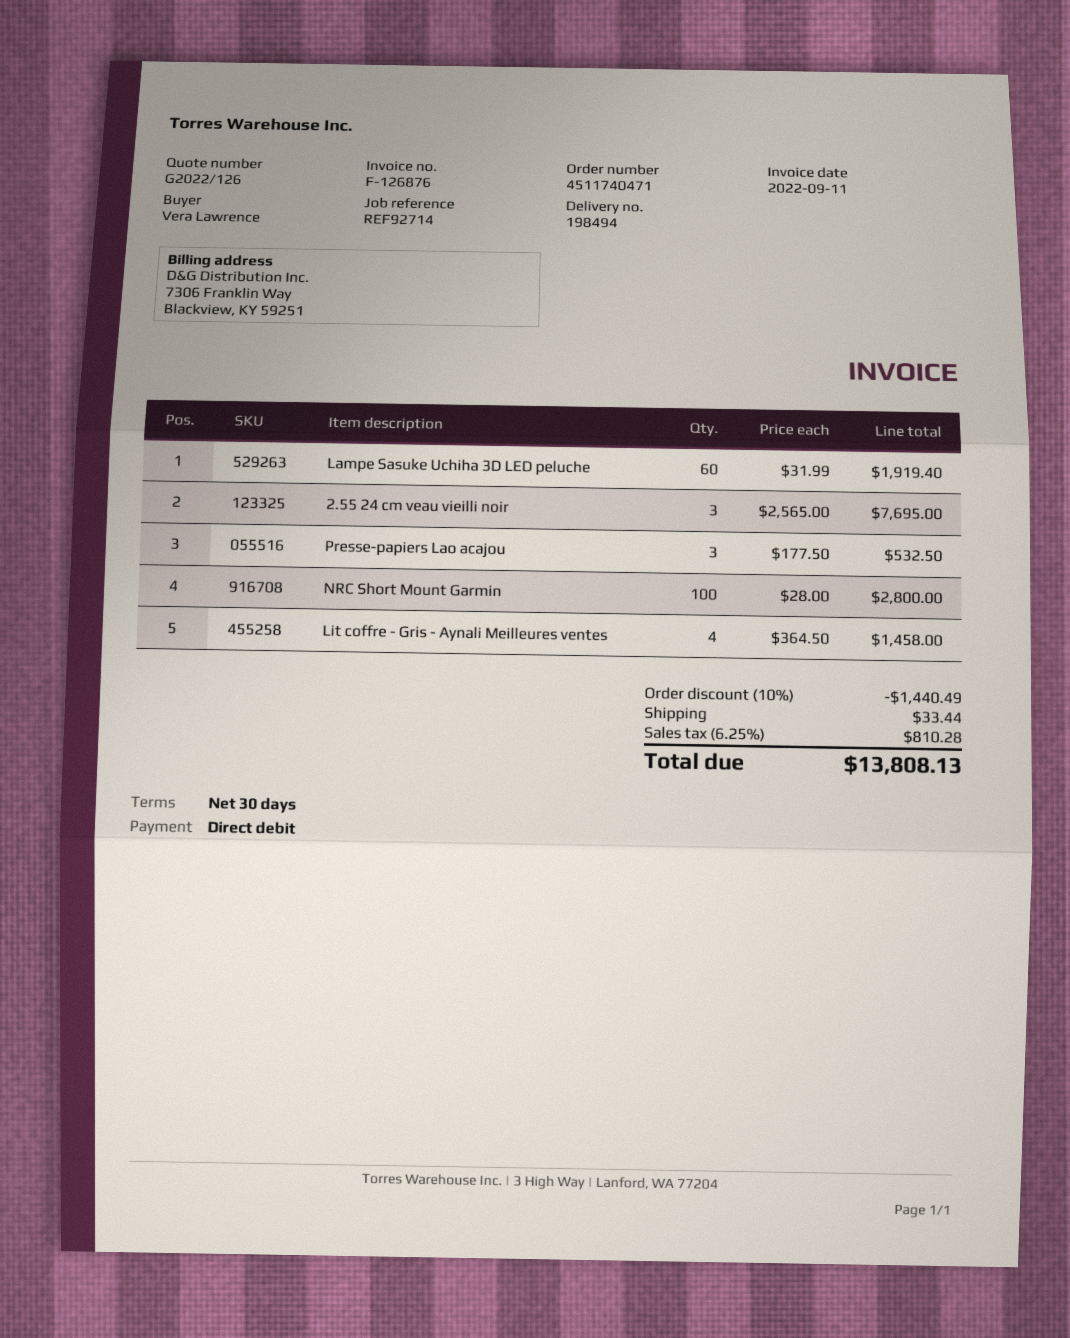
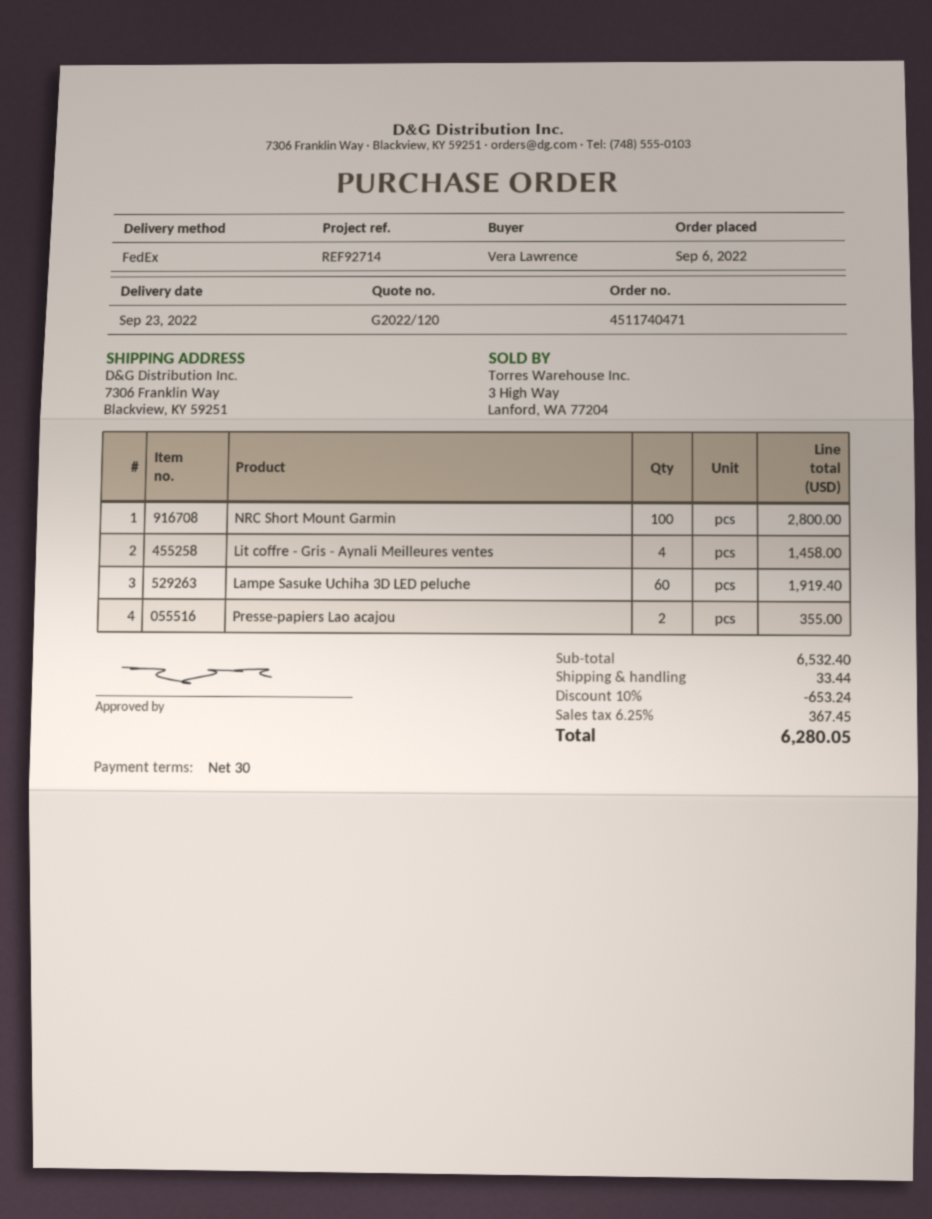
quote number: G2022/126 -> G2022/120
2.55 24 cm veau vieilli noir: 3 for 7695.00 -> none
Presse-papiers Lao acajou: 3 for 532.50 -> 2 for 355.00
discount: 10% = 1440.49 -> 10% = 653.24
tax: 6.25% = 810.28 -> 6.25% = 367.45
total: 13808.13 -> 6280.05

